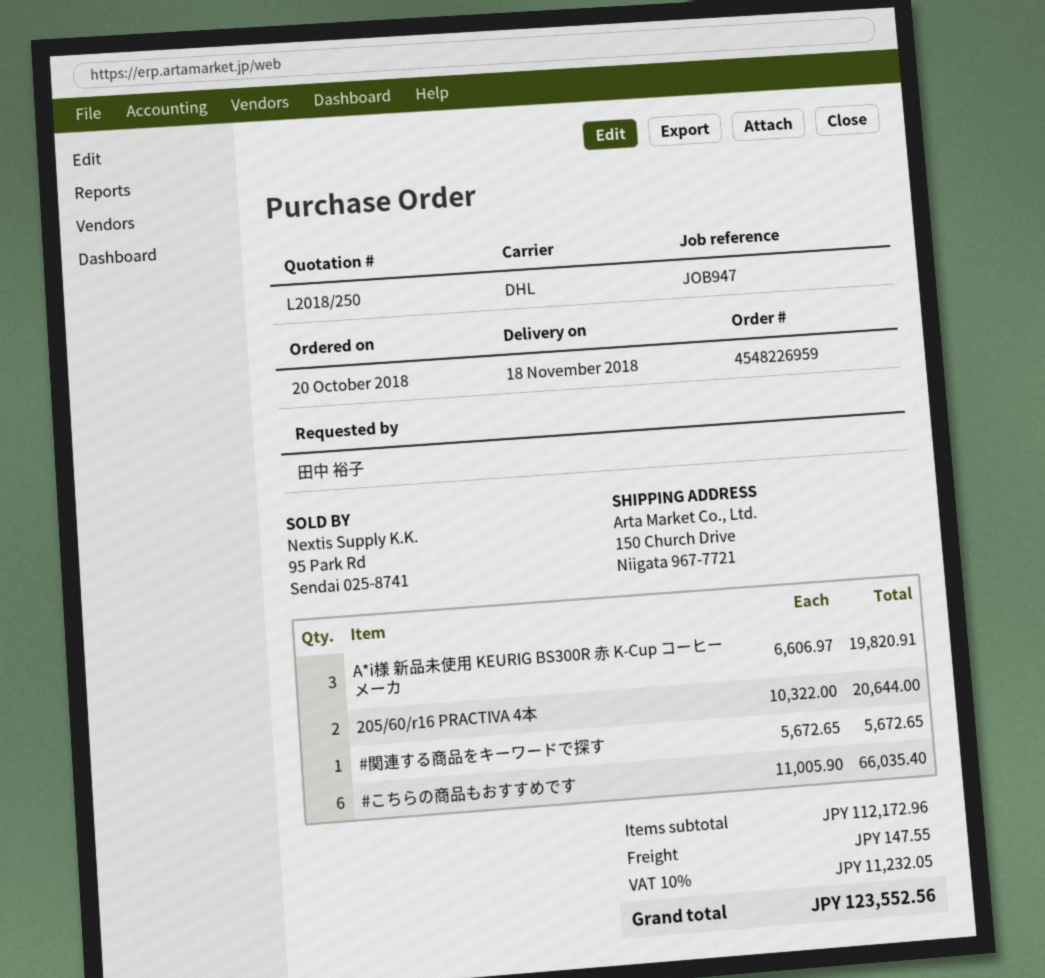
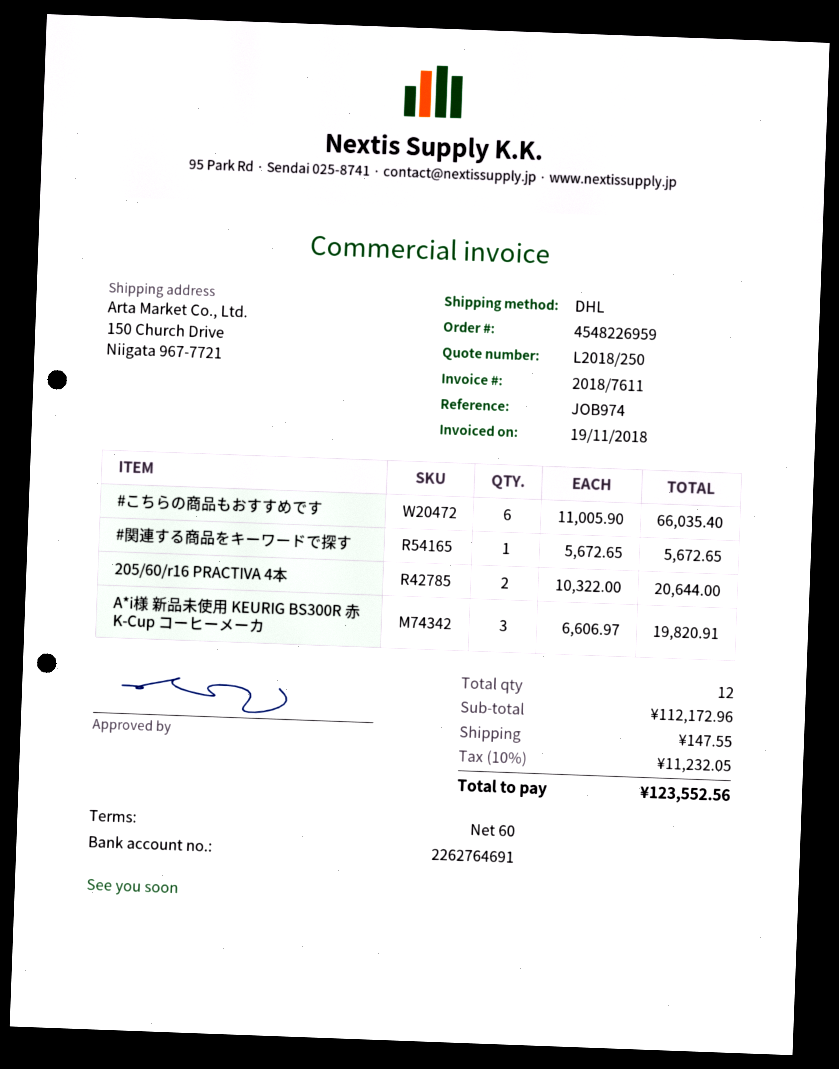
reference: JOB947 -> JOB974

